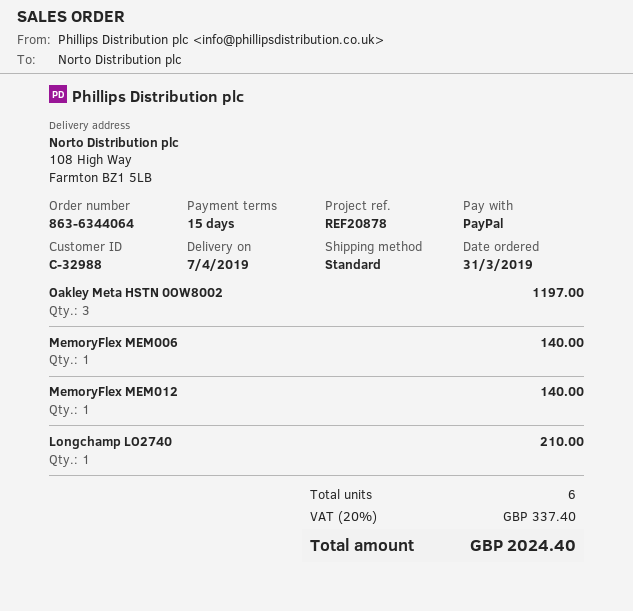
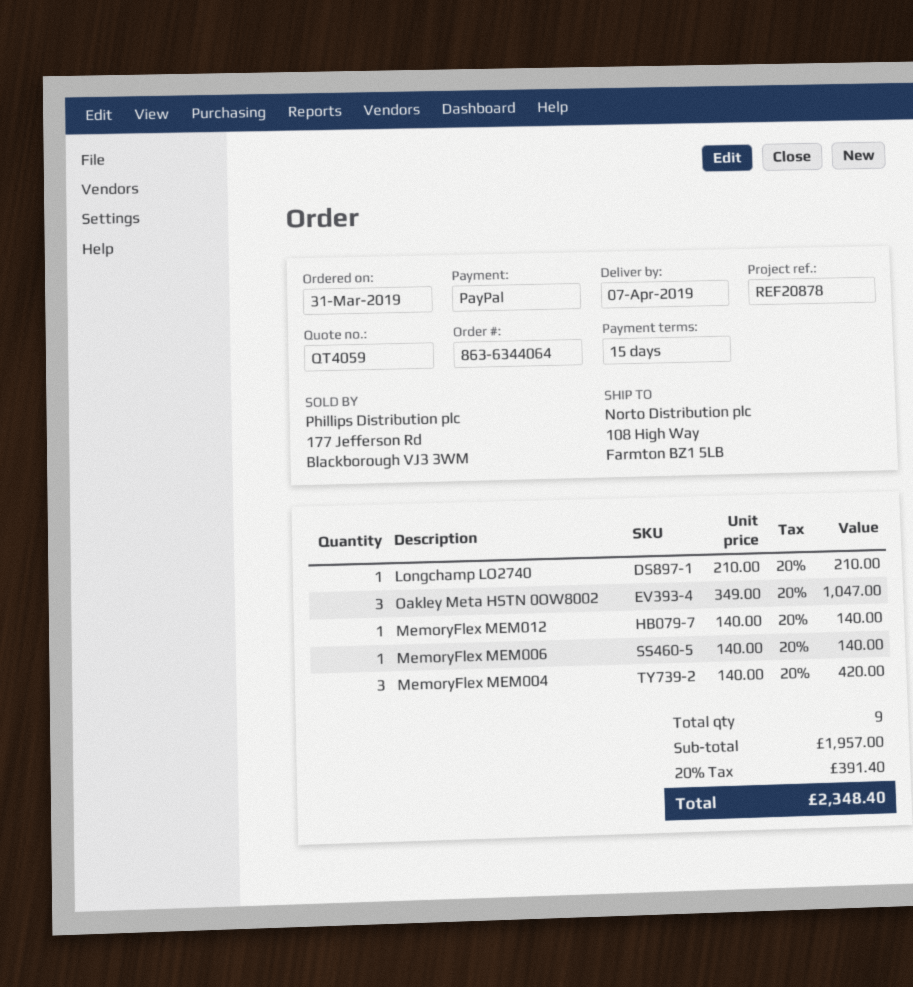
Oakley Meta HSTN 0OW8002: 3 for 1197.00 -> 3 for 1047.00
MemoryFlex MEM004: none -> 3 for 420.00
total quantity: 6 -> 9
tax: 20% = 337.40 -> 20% = 391.40
total: 2024.40 -> 2348.40

